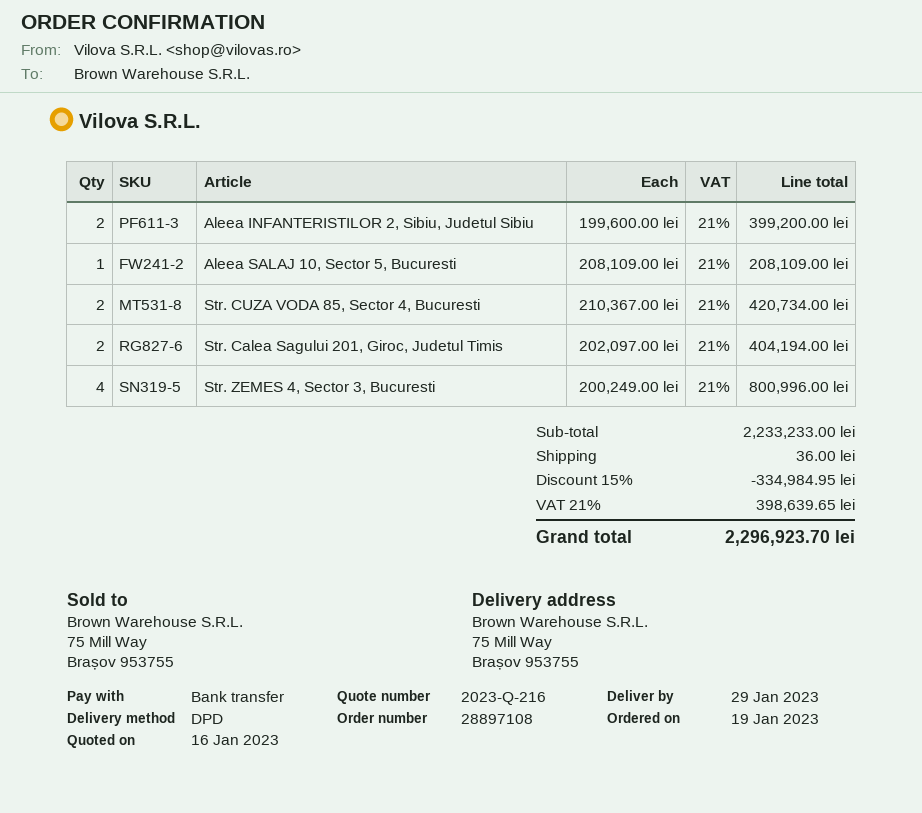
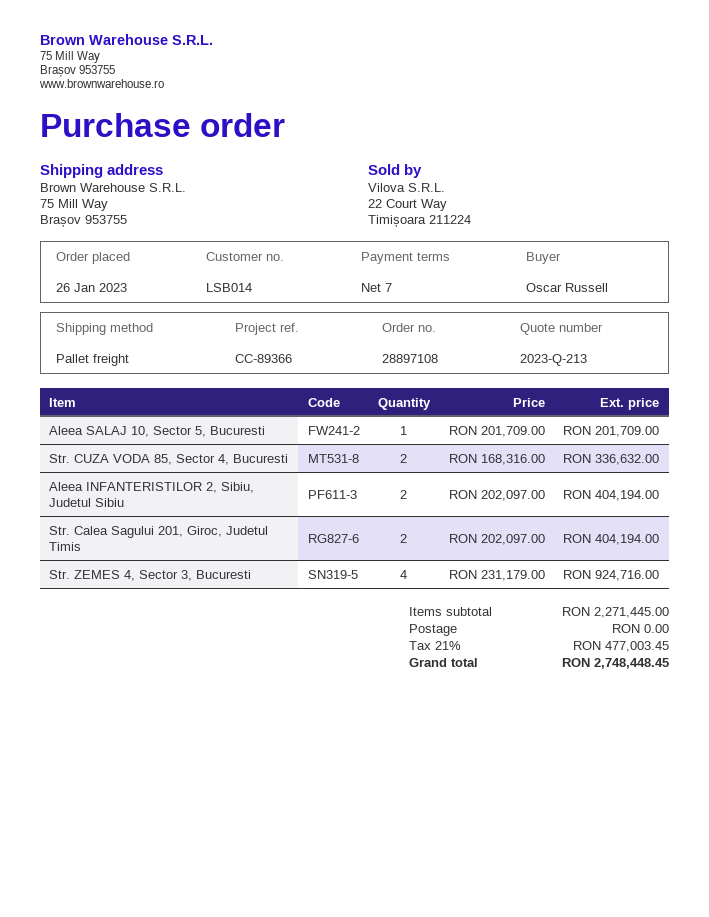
quote number: 2023-Q-216 -> 2023-Q-213
order date: 2023-01-19 -> 2023-01-26
shipping method: DPD -> pallet freight
Aleea INFANTERISTILOR 2, Sibiu, Judetul Sibiu: 2 x 199600.00 = 399200.00 -> 2 x 202097.00 = 404194.00
Aleea SALAJ 10, Sector 5, Bucuresti: 1 x 208109.00 = 208109.00 -> 1 x 201709.00 = 201709.00
Str. CUZA VODA 85, Sector 4, Bucuresti: 2 x 210367.00 = 420734.00 -> 2 x 168316.00 = 336632.00
Str. ZEMES 4, Sector 3, Bucuresti: 4 x 200249.00 = 800996.00 -> 4 x 231179.00 = 924716.00
subtotal: 2233233.00 -> 2271445.00
discount: 15% = 334984.95 -> none
shipping: 36.00 -> 0.00
tax: 21% = 398639.65 -> 21% = 477003.45
total: 2296923.70 -> 2748448.45

